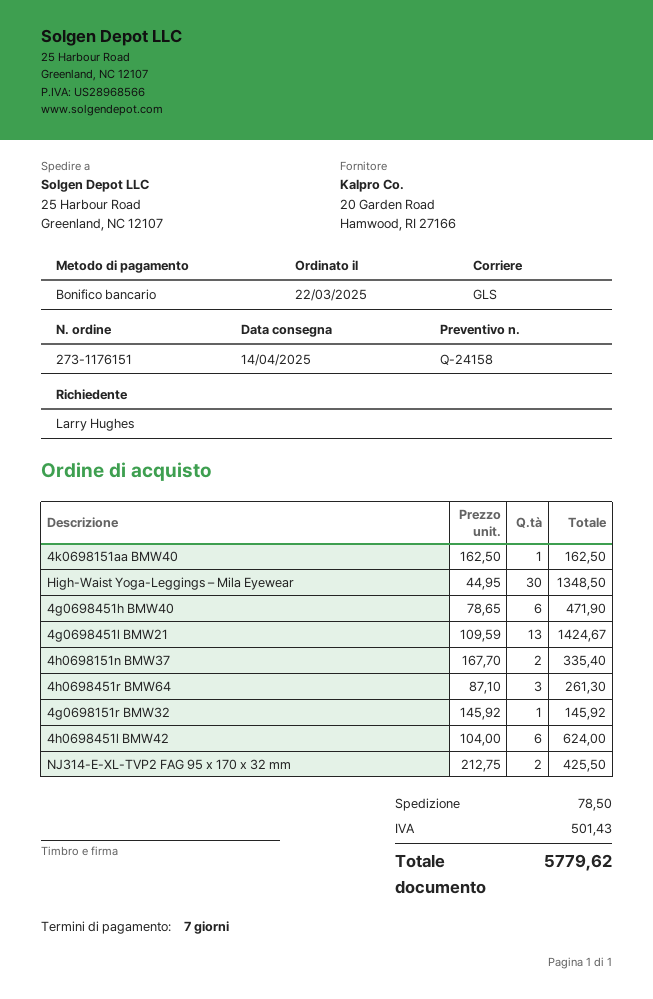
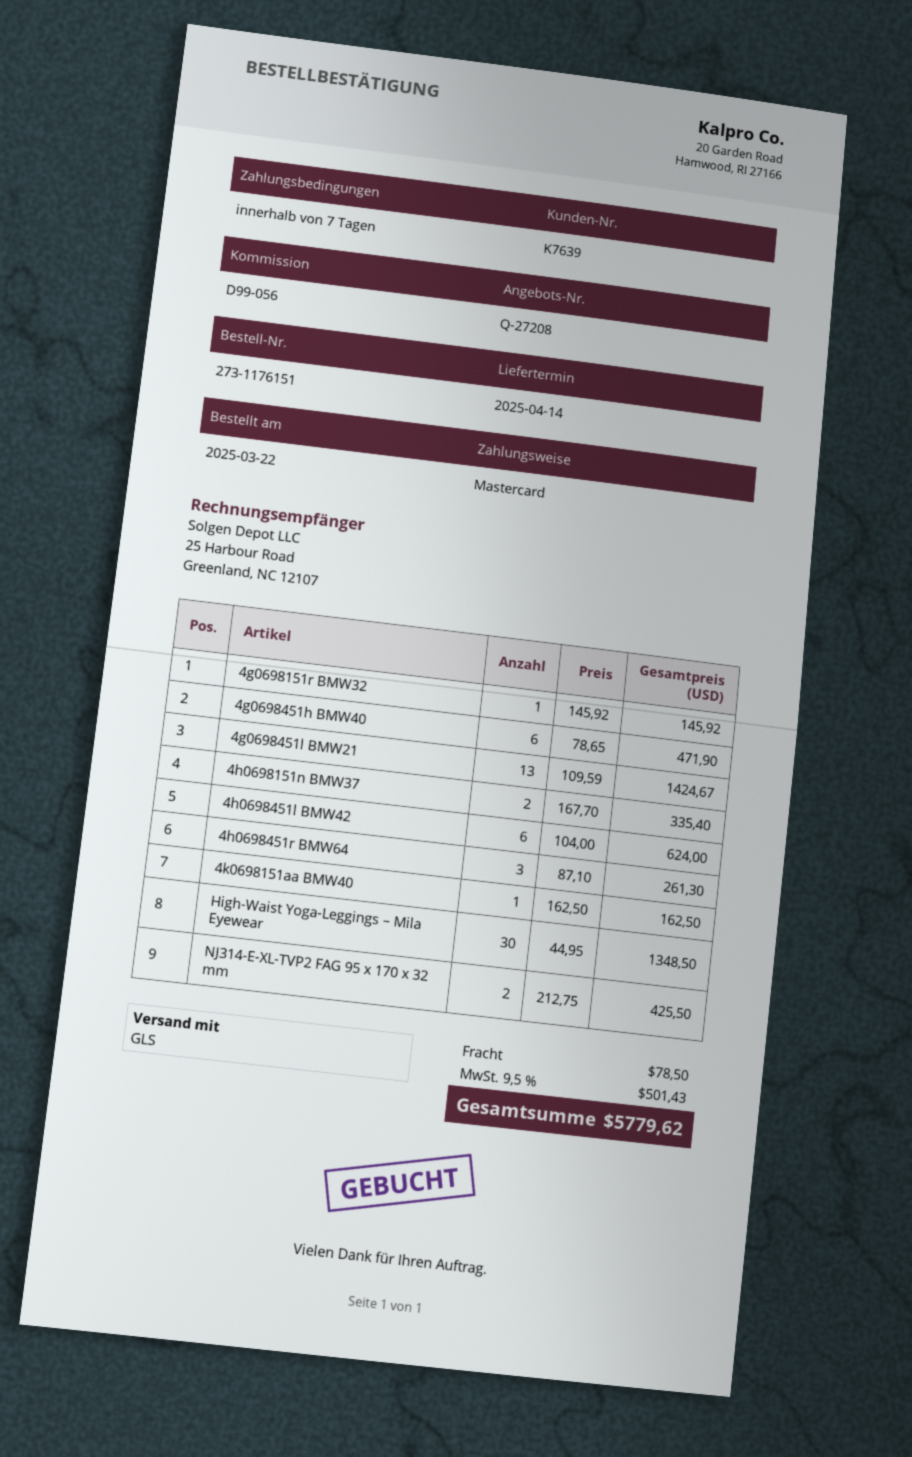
quote number: Q-24158 -> Q-27208
payment method: bank transfer -> Mastercard

